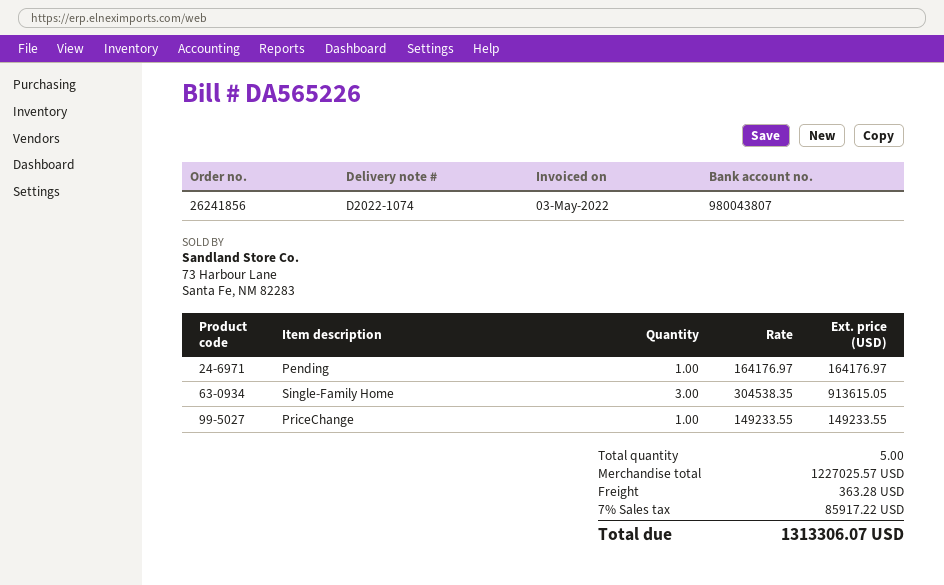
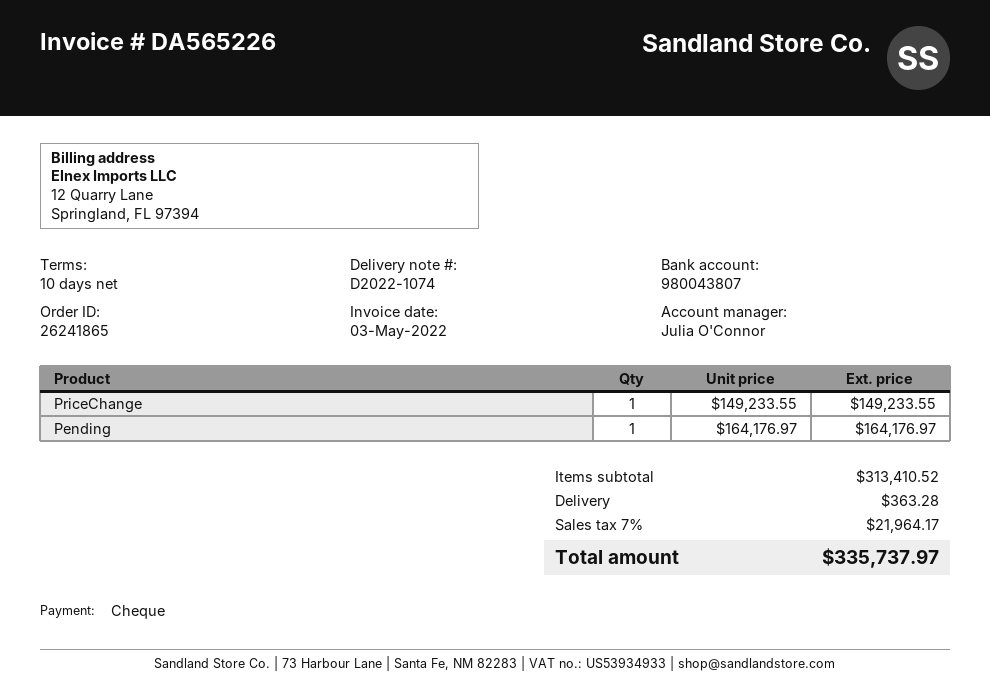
order number: 26241856 -> 26241865
Single-Family Home: 3 x 304538.35 = 913615.05 -> none
subtotal: 1227025.57 -> 313410.52
tax: 7% = 85917.22 -> 7% = 21964.17
total: 1313306.07 -> 335737.97

